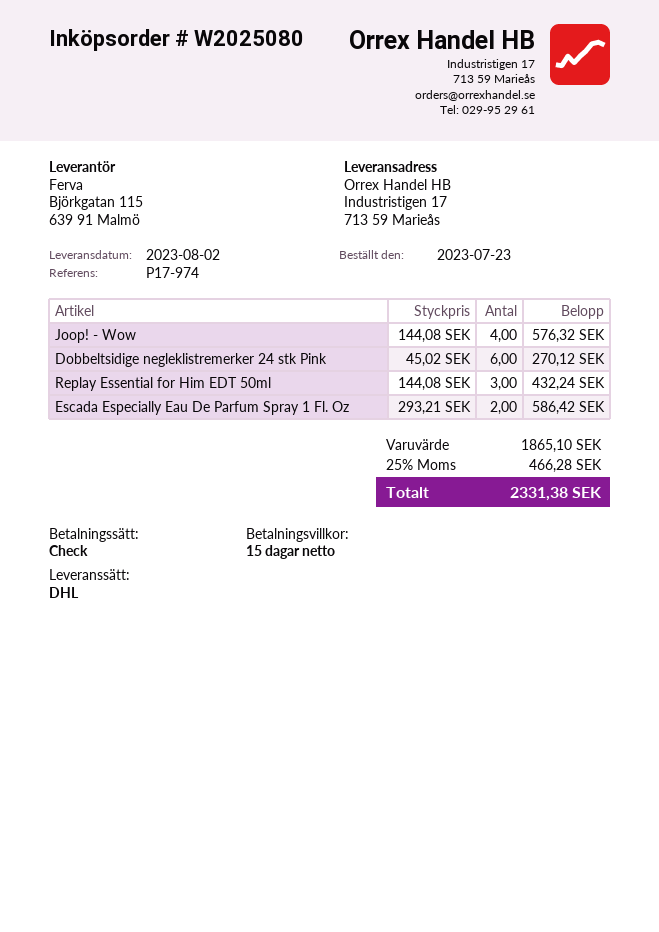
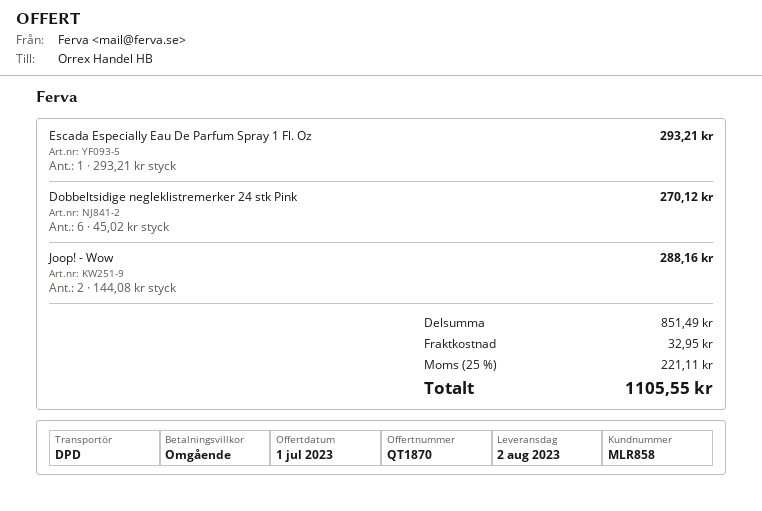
payment terms: 15 days -> on receipt
shipping method: DHL -> DPD
Joop! - Wow: 4 x 144.08 = 576.32 -> 2 x 144.08 = 288.16
Replay Essential for Him EDT 50ml: 3 x 144.08 = 432.24 -> none
Escada Especially Eau De Parfum Spray 1 Fl. Oz: 2 x 293.21 = 586.42 -> 1 x 293.21 = 293.21
subtotal: 1865.10 -> 851.49
shipping: none -> 32.95
tax: 25% = 466.28 -> 25% = 221.11
total: 2331.38 -> 1105.55

